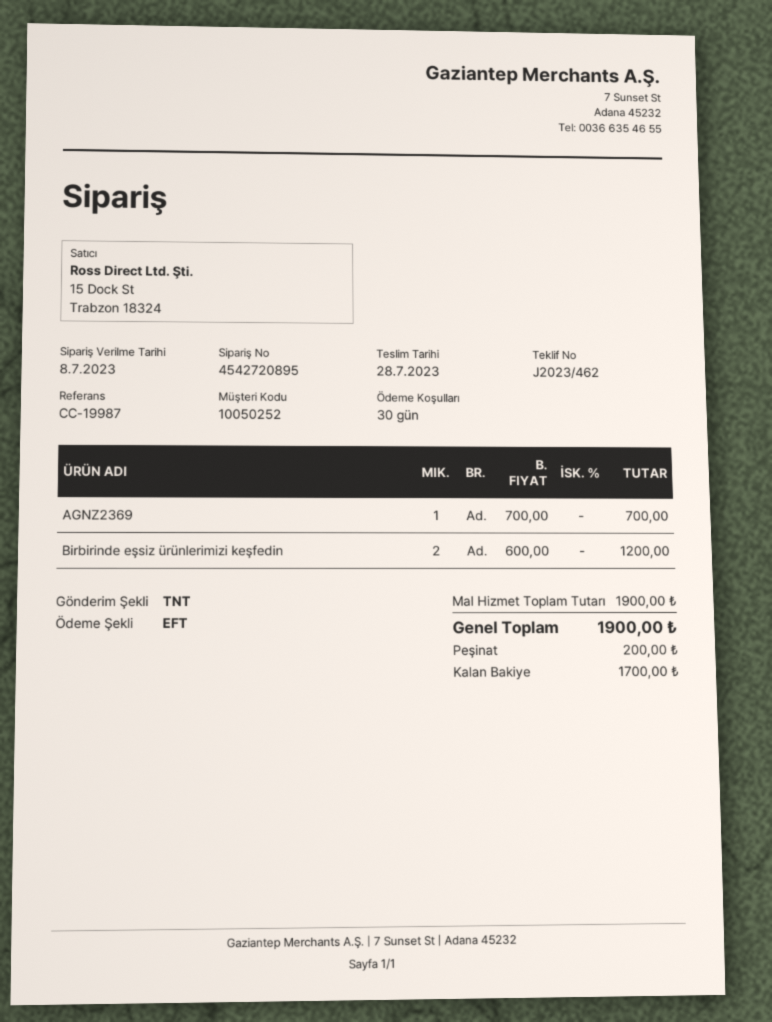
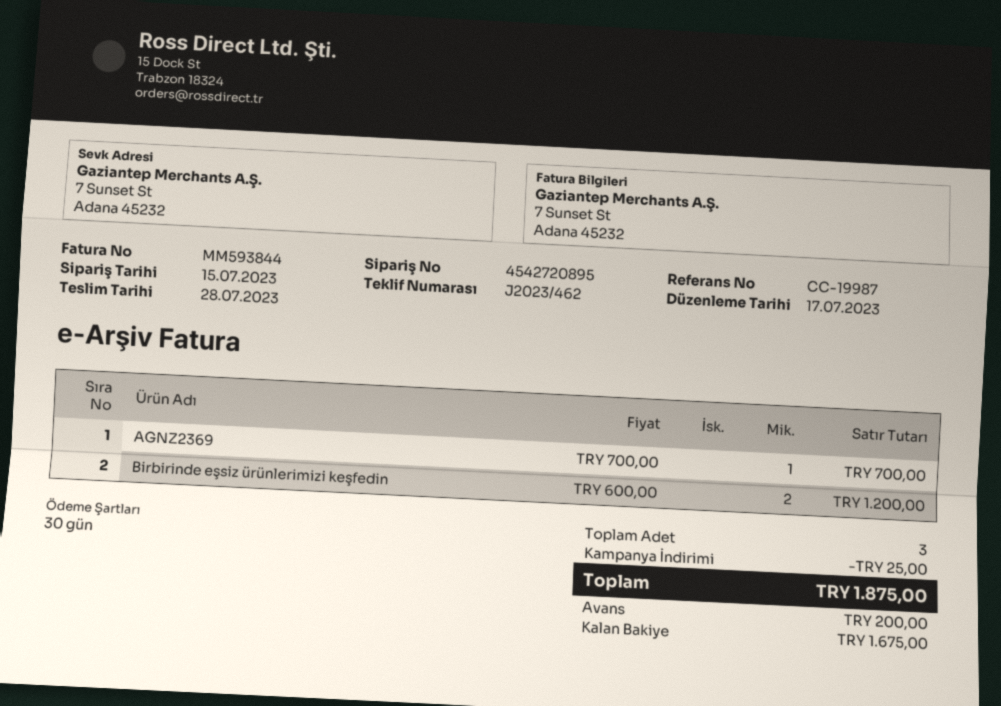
order date: 2023-07-08 -> 2023-07-15
discount: none -> 25.00
total: 1900.00 -> 1875.00
balance: 1700.00 -> 1675.00

